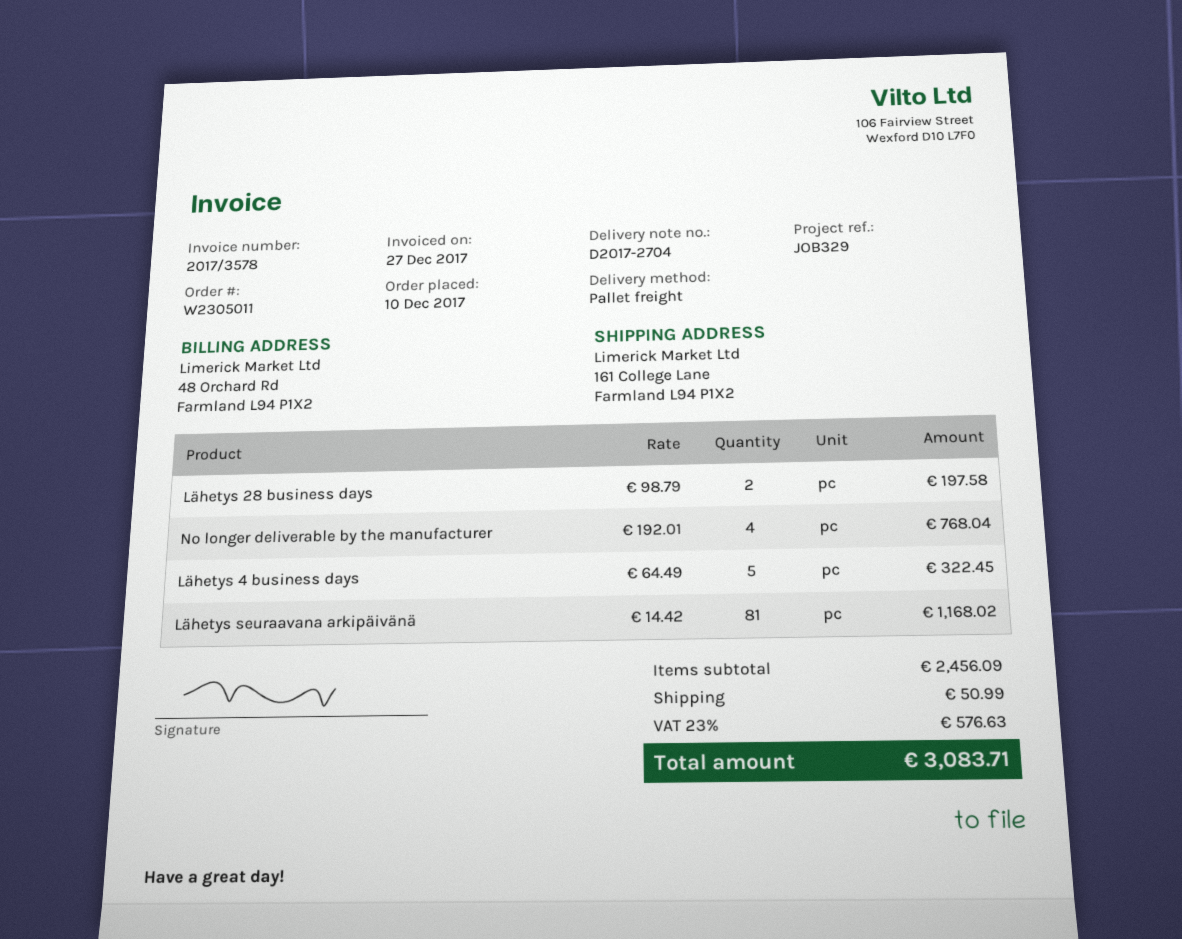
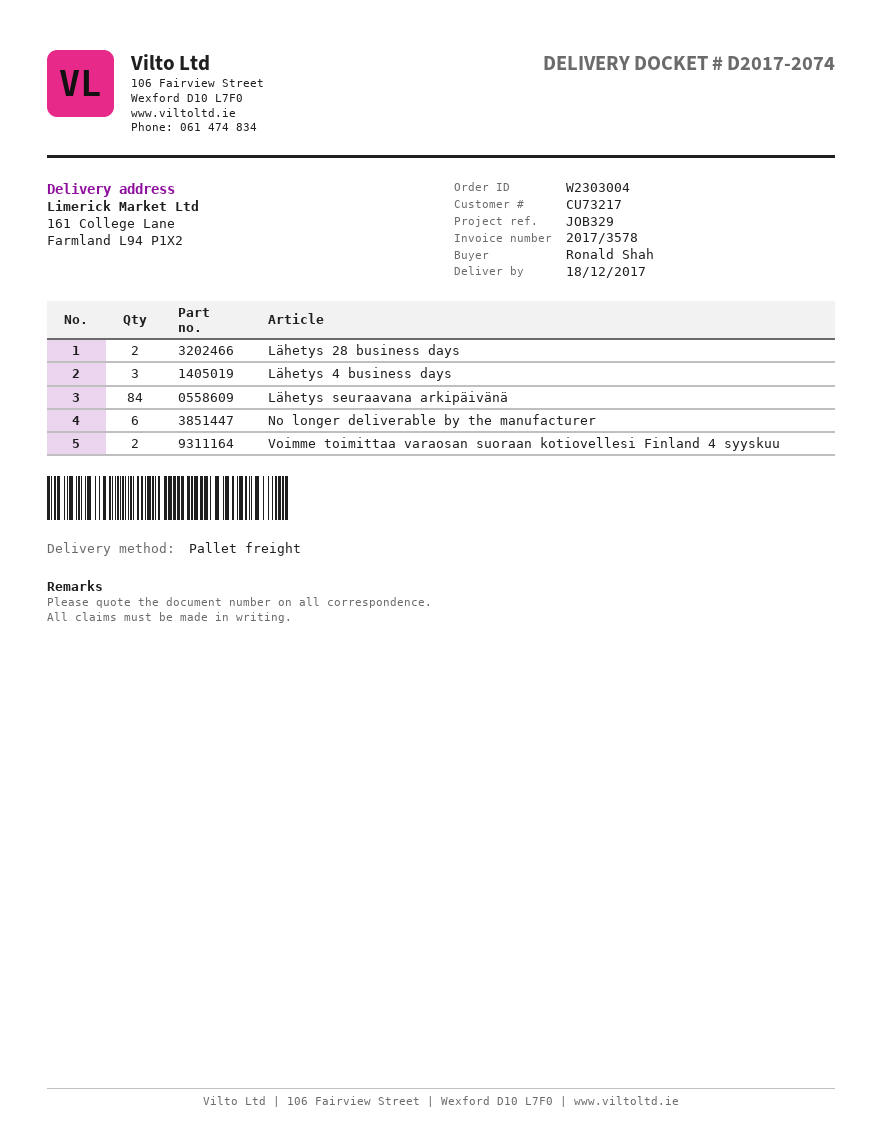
order number: W2305011 -> W2303004
delivery note number: D2017-2704 -> D2017-2074
No longer deliverable by the manufacturer: 4 -> 6
Lähetys 4 business days: 5 -> 3
Lähetys seuraavana arkipäivänä: 81 -> 84
Voimme toimittaa varaosan suoraan kotiovellesi Finland 4 syyskuu: none -> 2

